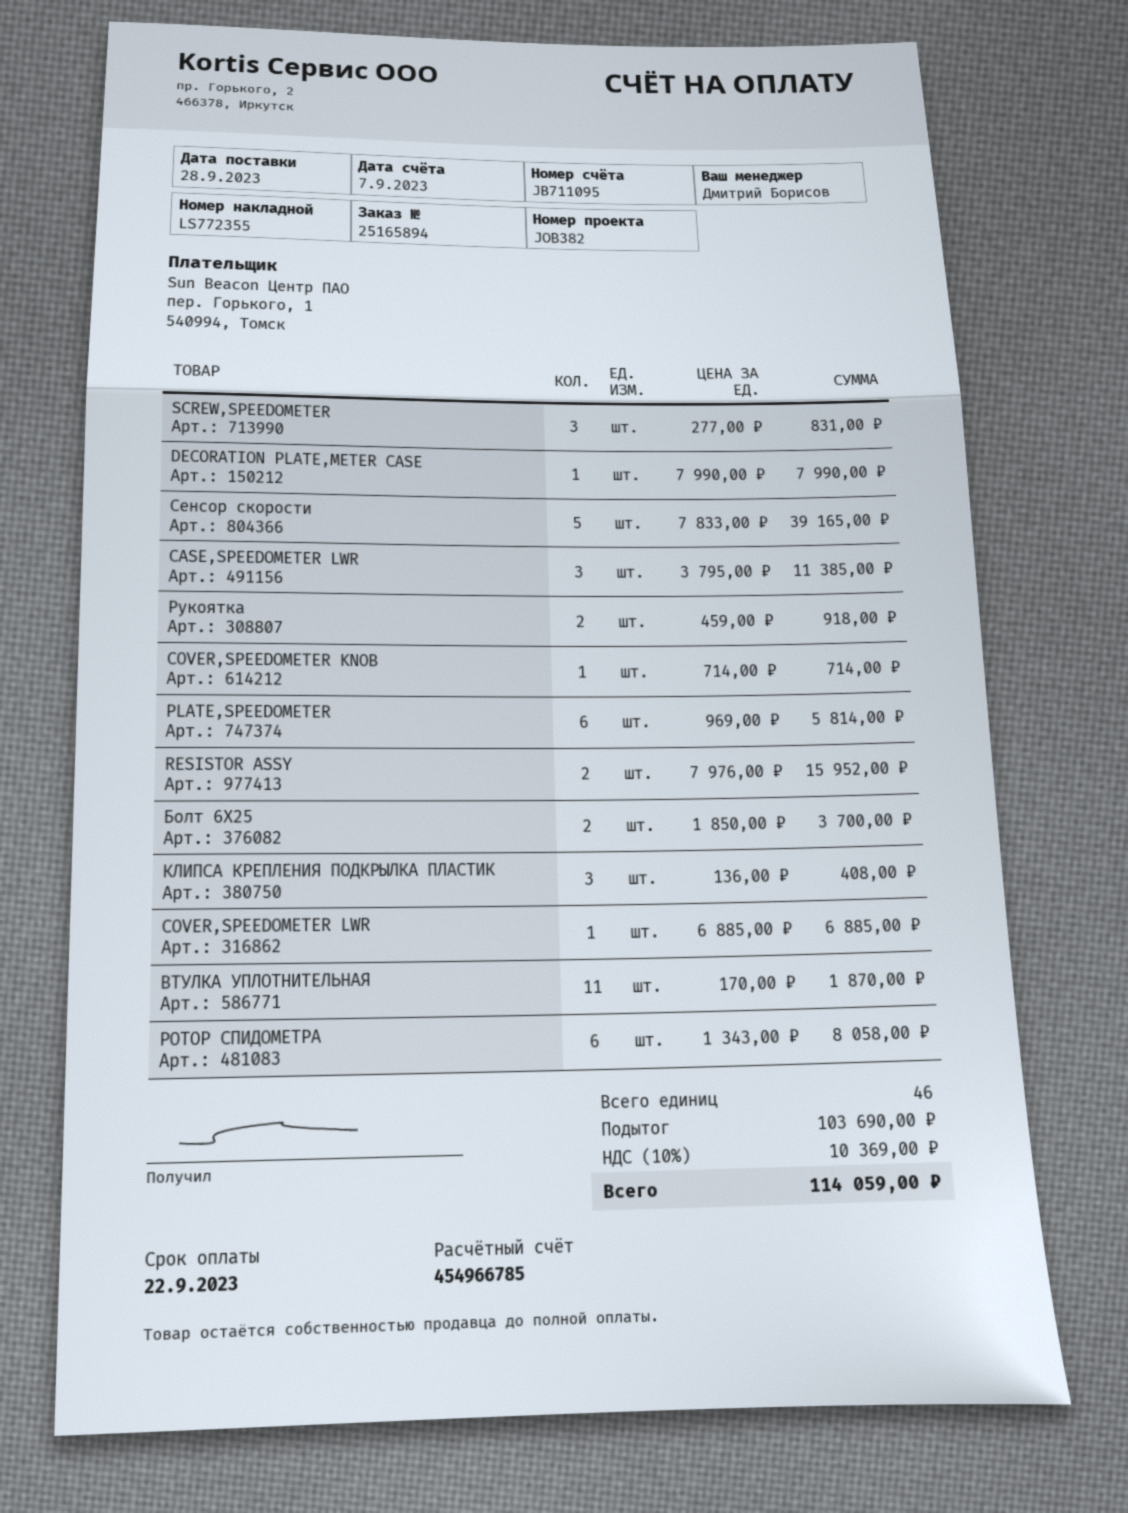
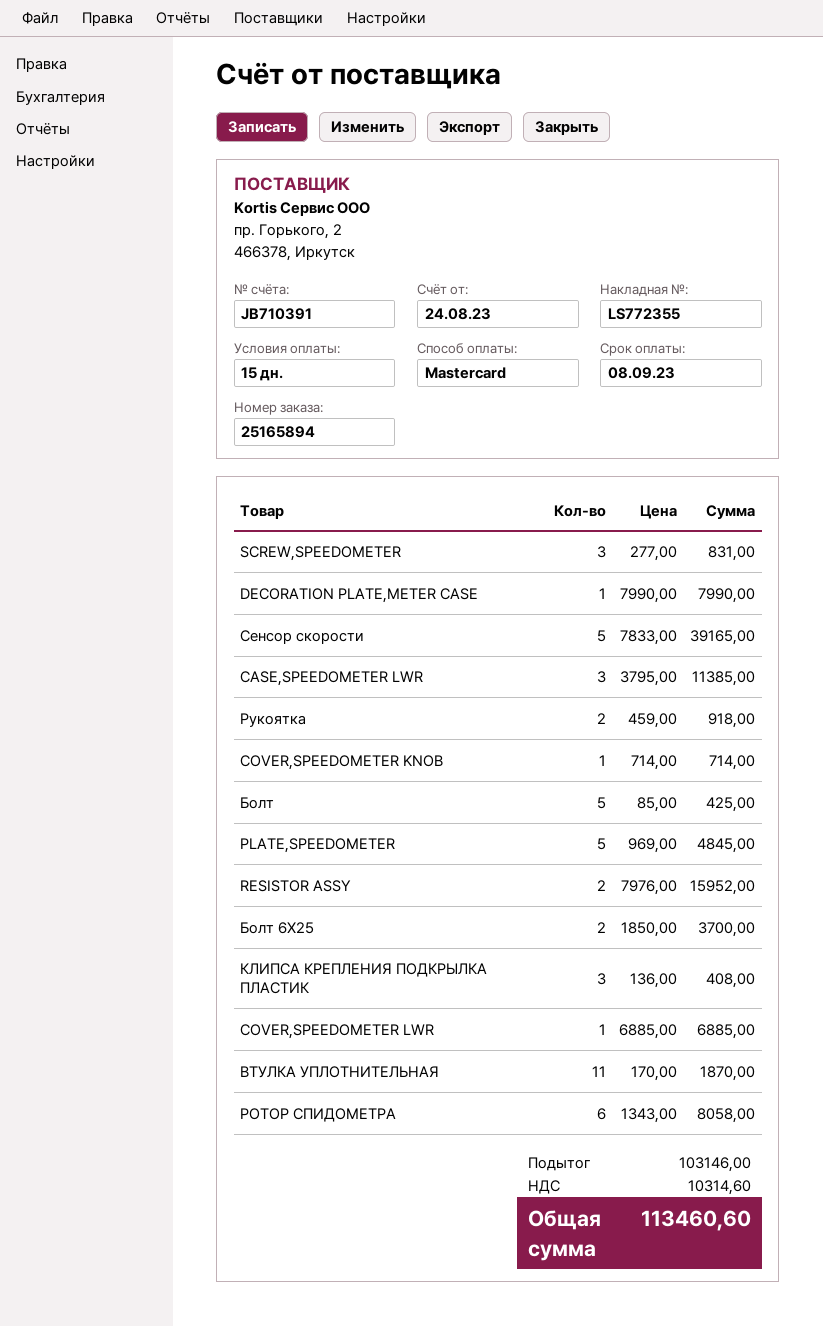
invoice number: JB711095 -> JB710391
invoice date: 2023-09-07 -> 2023-08-24
due date: 2023-09-22 -> 2023-09-08
PLATE,SPEEDOMETER: 6 x 969.00 = 5814.00 -> 5 x 969.00 = 4845.00
Болт: none -> 5 x 85.00 = 425.00
subtotal: 103690.00 -> 103146.00
tax: 10369.00 -> 10314.60
total: 114059.00 -> 113460.60

